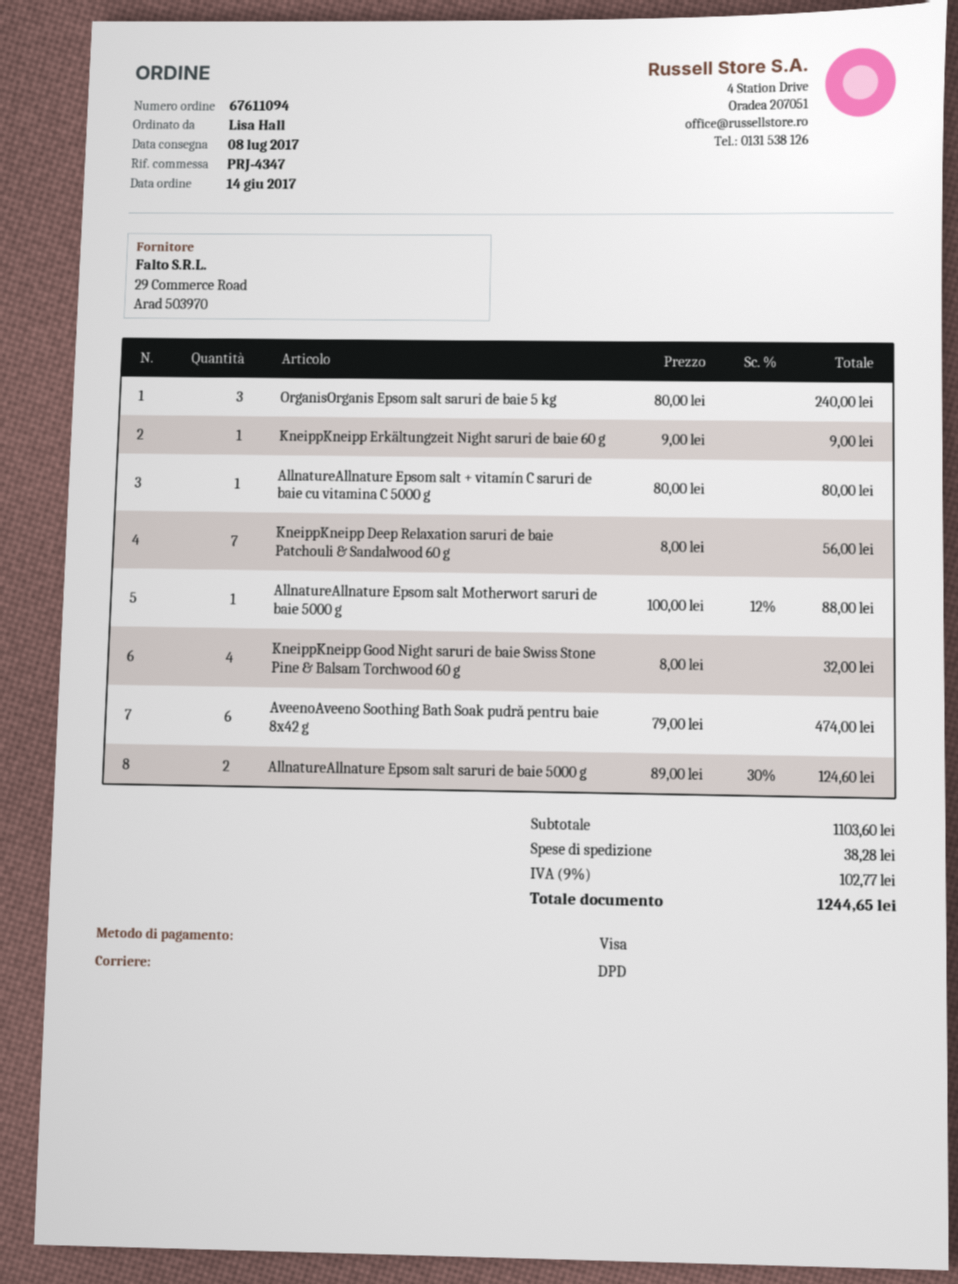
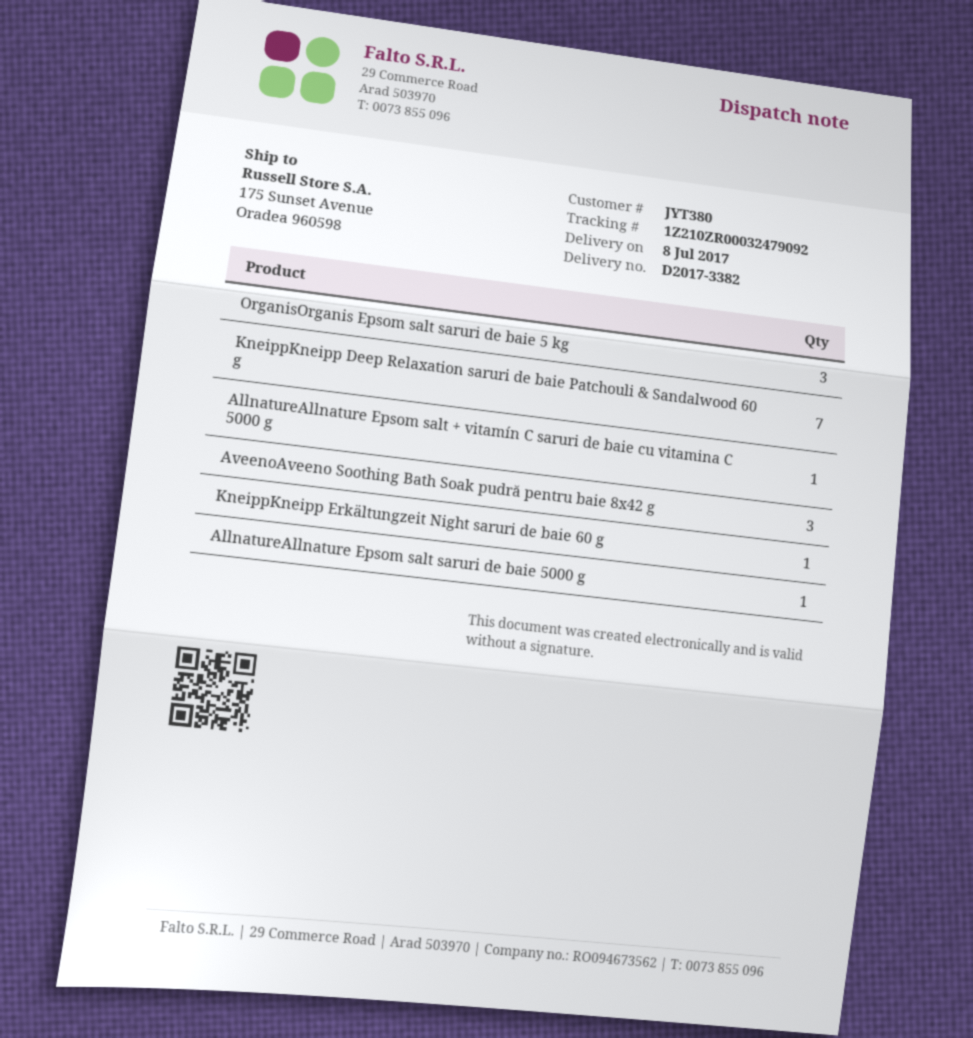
AllnatureAllnature Epsom salt Motherwort saruri de baie 5000 g: 1 -> none
KneippKneipp Good Night saruri de baie Swiss Stone Pine & Balsam Torchwood 60 g: 4 -> none
AveenoAveeno Soothing Bath Soak pudră pentru baie 8x42 g: 6 -> 3
AllnatureAllnature Epsom salt saruri de baie 5000 g: 2 -> 1

